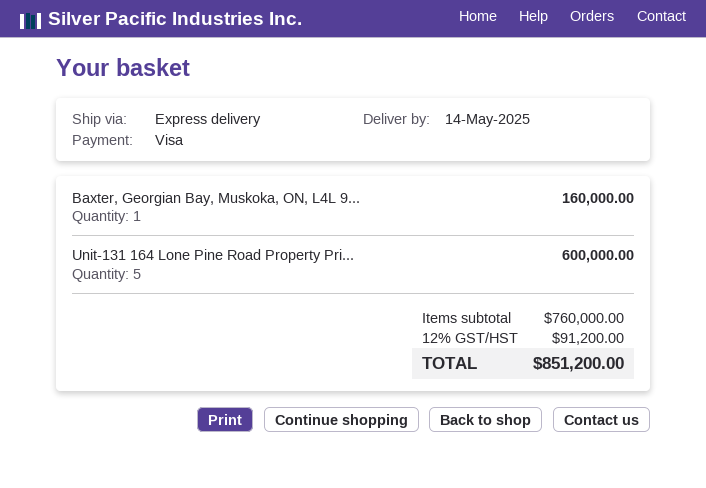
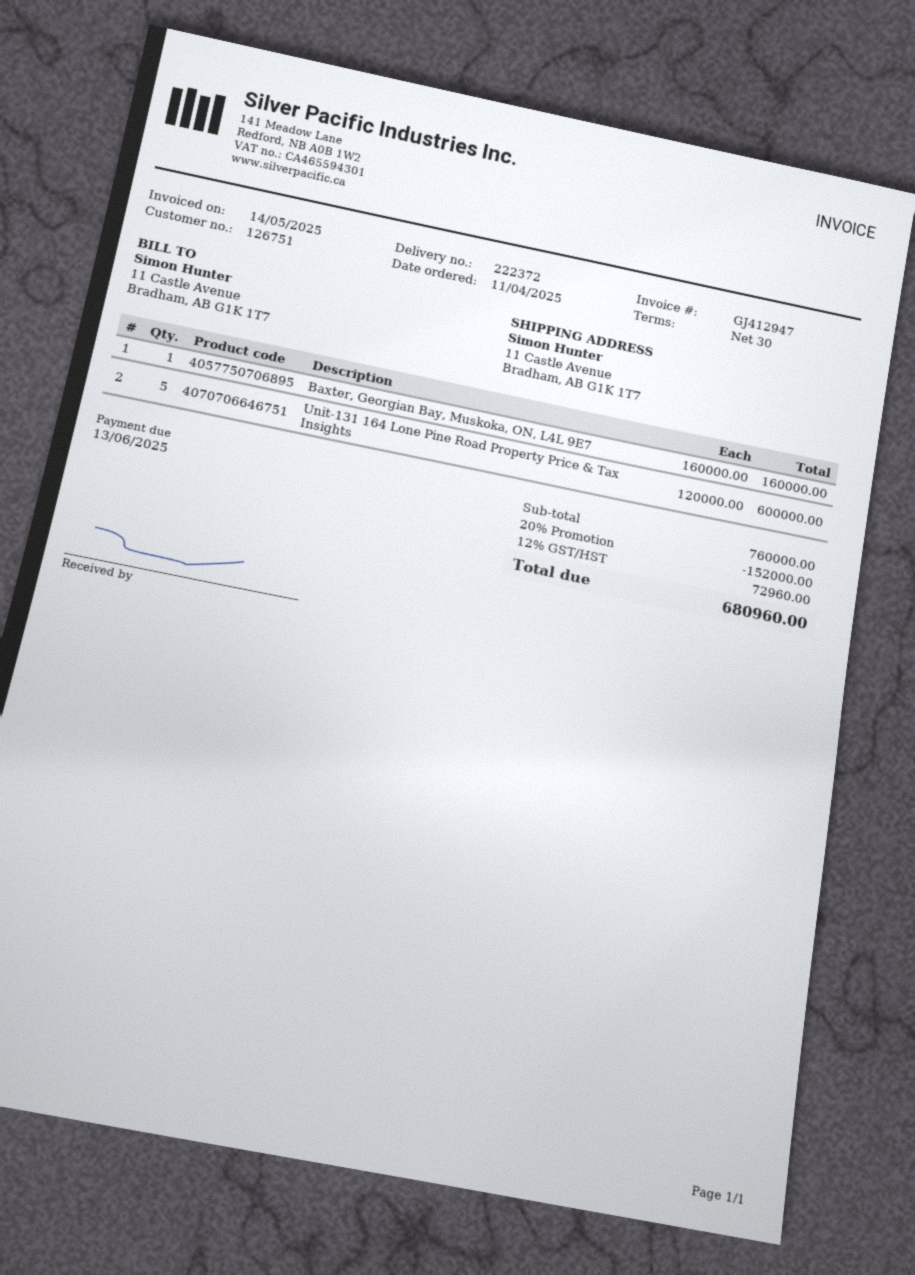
discount: none -> 20% = 152000.00
tax: 12% = 91200.00 -> 12% = 72960.00
total: 851200.00 -> 680960.00

